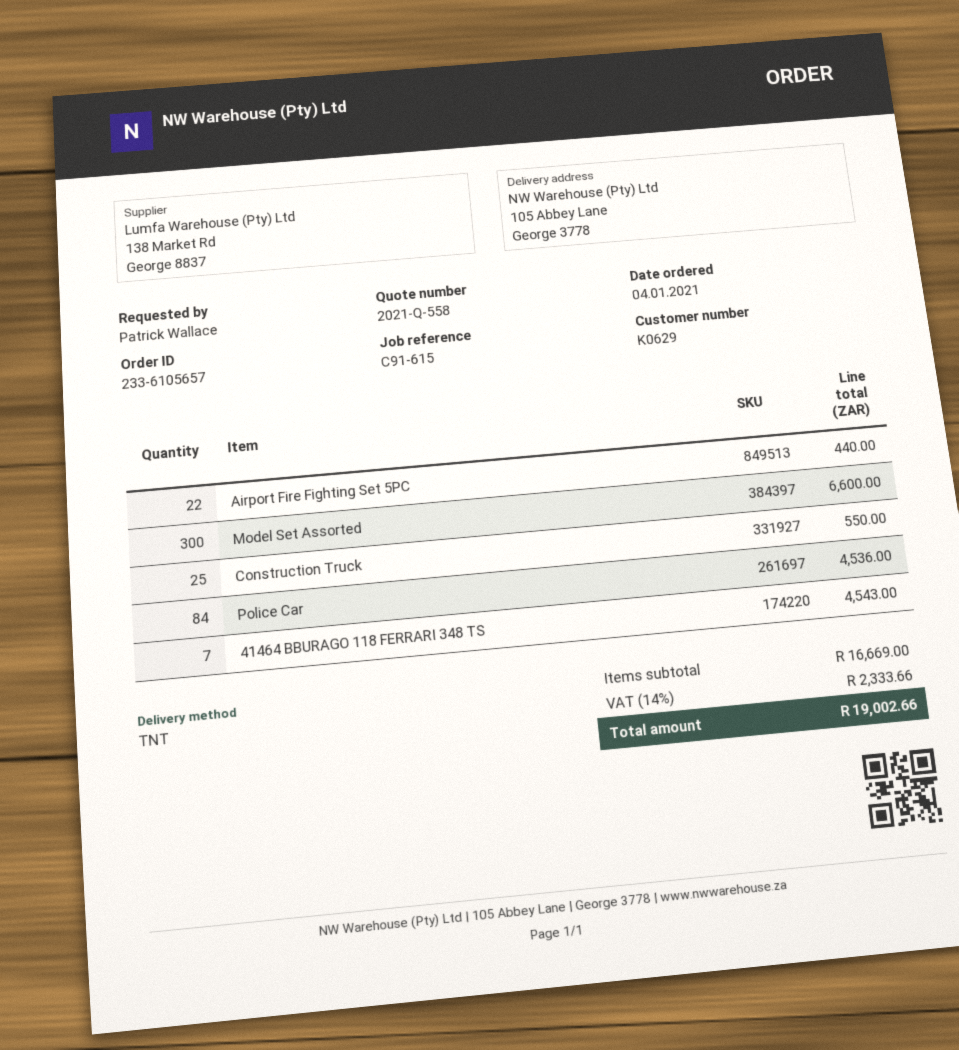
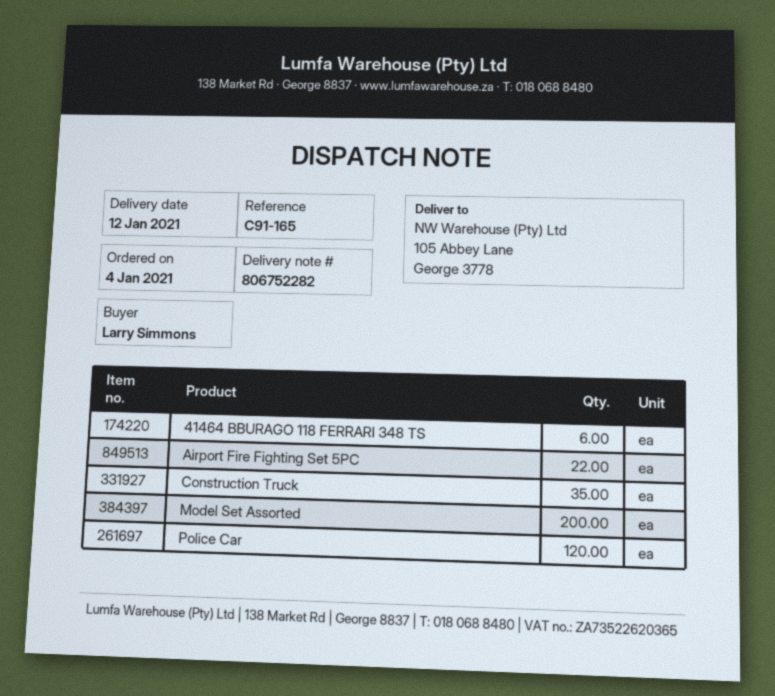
reference: C91-615 -> C91-165
ordered by: Patrick Wallace -> Larry Simmons
Model Set Assorted: 300 -> 200
Construction Truck: 25 -> 35
Police Car: 84 -> 120
41464 BBURAGO 118 FERRARI 348 TS: 7 -> 6

